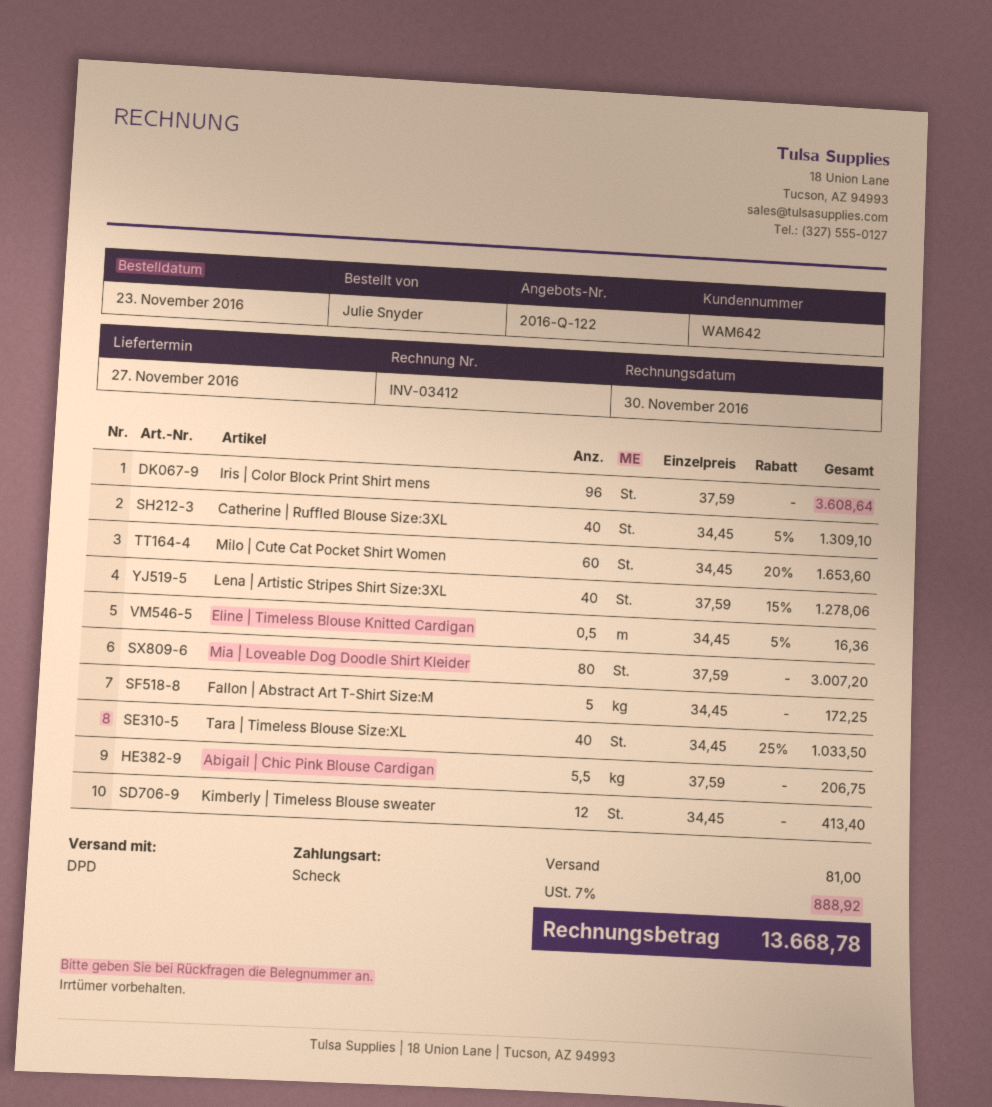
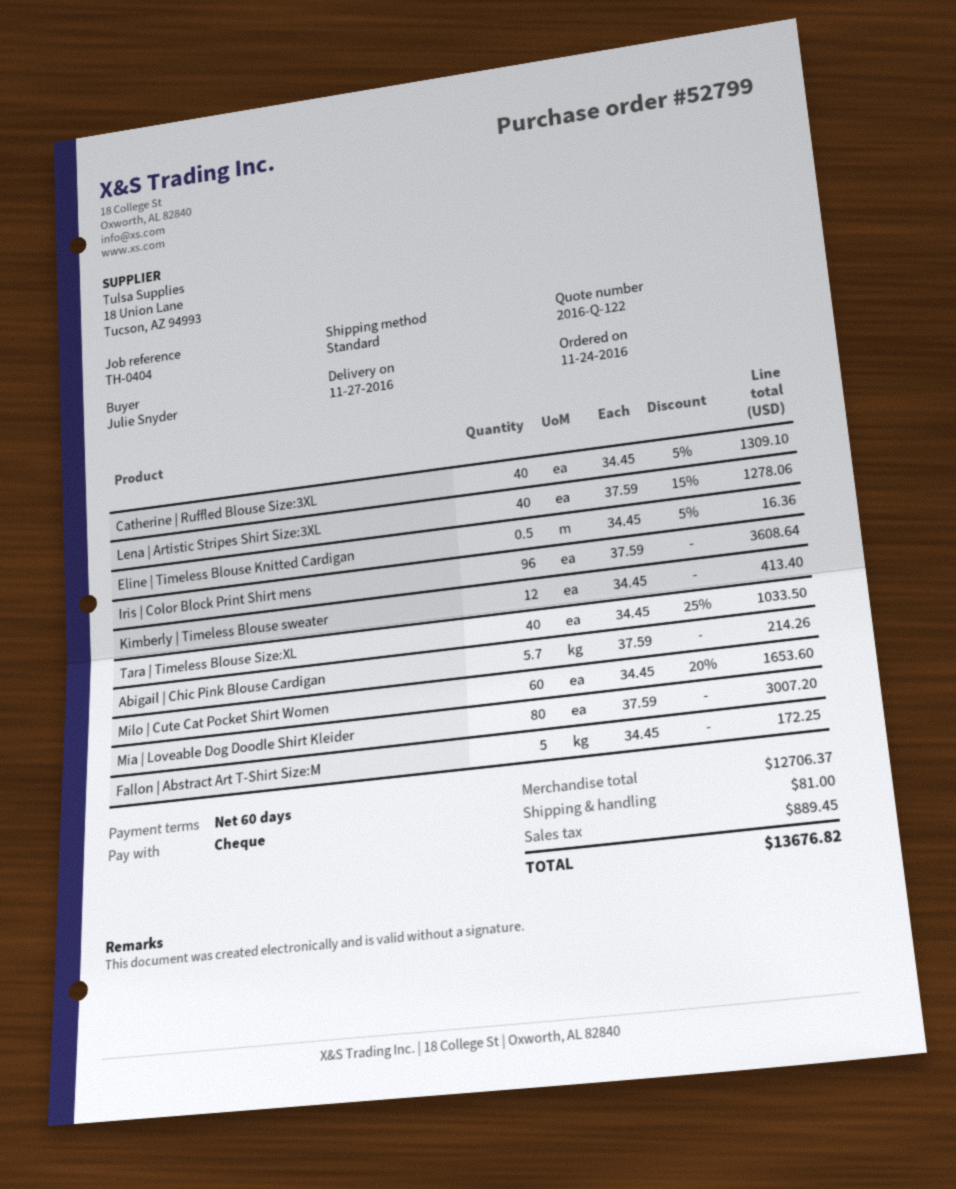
order date: 2016-11-23 -> 2016-11-24
shipping method: DPD -> standard
Abigail | Chic Pink Blouse Cardigan: 5.5 x 37.59 = 206.75 -> 5.7 x 37.59 = 214.26
tax: 888.92 -> 889.45
total: 13668.78 -> 13676.82

